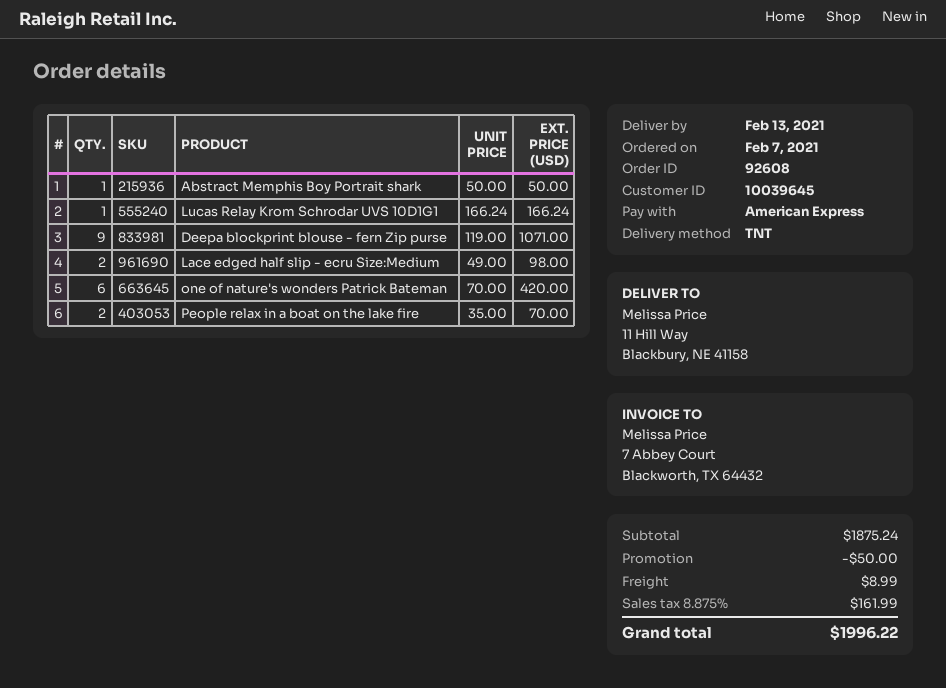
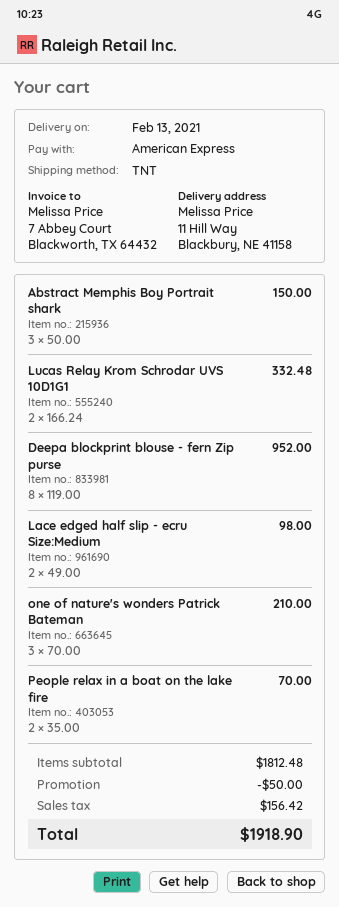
Abstract Memphis Boy Portrait shark: 1 x 50.00 = 50.00 -> 3 x 50.00 = 150.00
Lucas Relay Krom Schrodar UVS 10D1G1: 1 x 166.24 = 166.24 -> 2 x 166.24 = 332.48
Deepa blockprint blouse - fern Zip purse: 9 x 119.00 = 1071.00 -> 8 x 119.00 = 952.00
one of nature's wonders Patrick Bateman: 6 x 70.00 = 420.00 -> 3 x 70.00 = 210.00
subtotal: 1875.24 -> 1812.48
shipping: 8.99 -> none
tax: 161.99 -> 156.42
total: 1996.22 -> 1918.90

